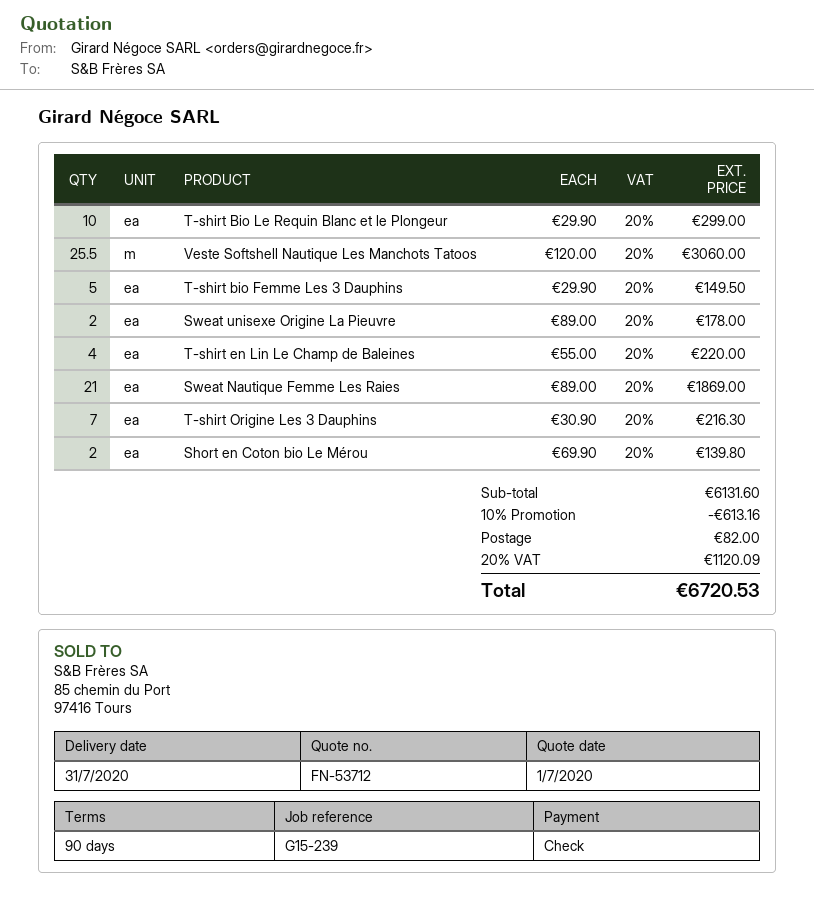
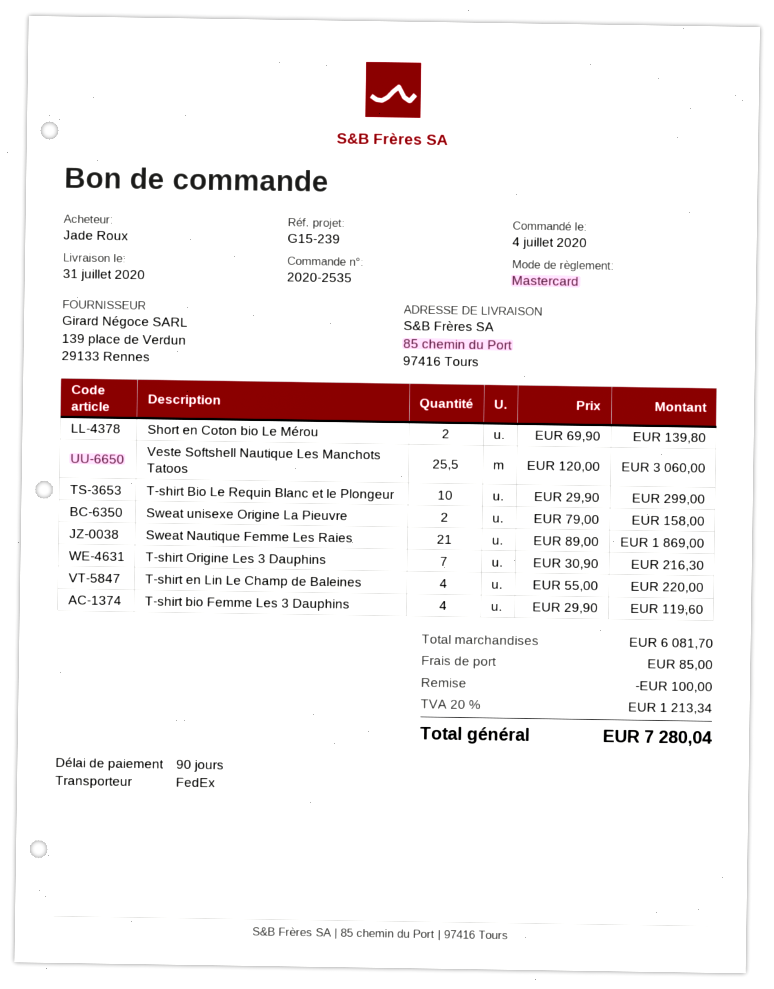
payment method: cheque -> Mastercard
T-shirt bio Femme Les 3 Dauphins: 5 x 29.90 = 149.50 -> 4 x 29.90 = 119.60
Sweat unisexe Origine La Pieuvre: 2 x 89.00 = 178.00 -> 2 x 79.00 = 158.00
subtotal: 6131.60 -> 6081.70
discount: 613.16 -> 100.00
shipping: 82.00 -> 85.00
tax: 20% = 1120.09 -> 20% = 1213.34
total: 6720.53 -> 7280.04

